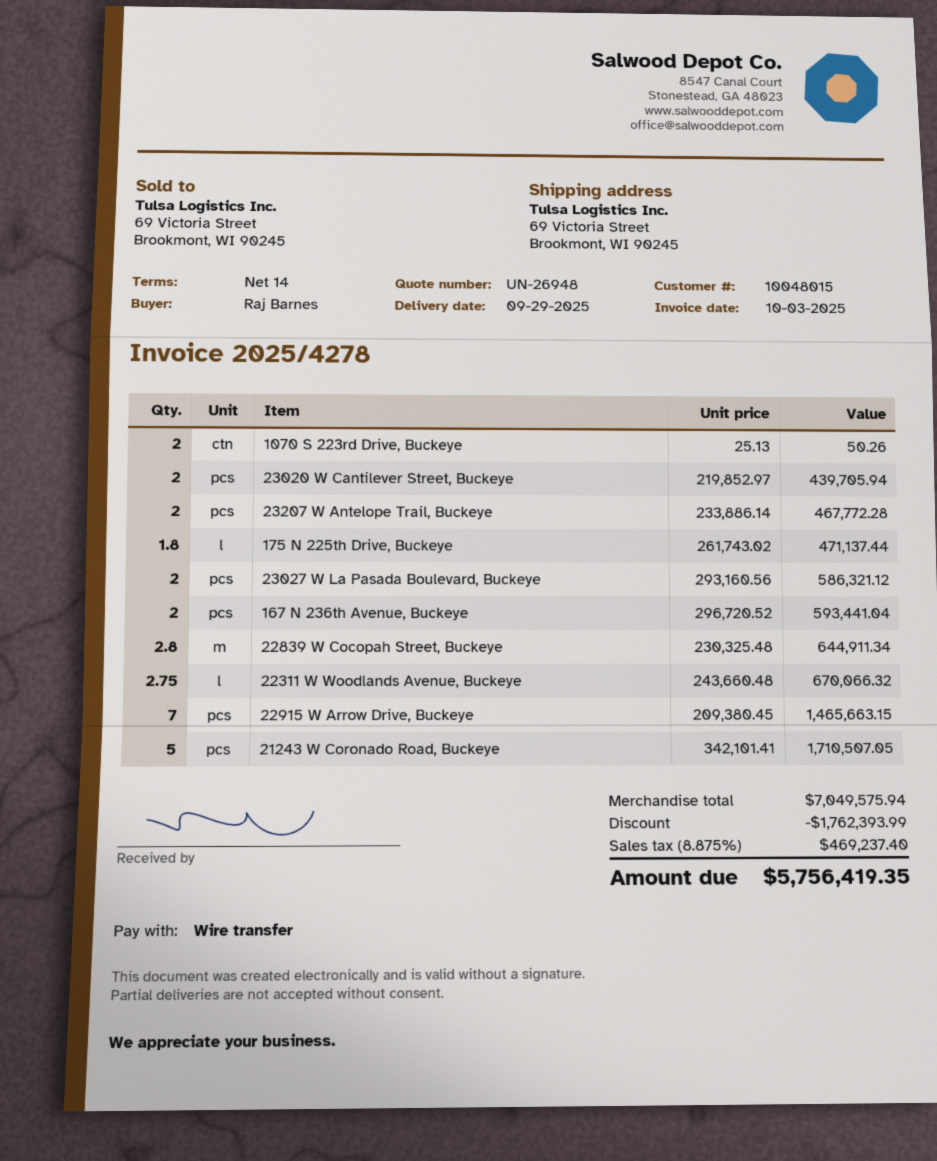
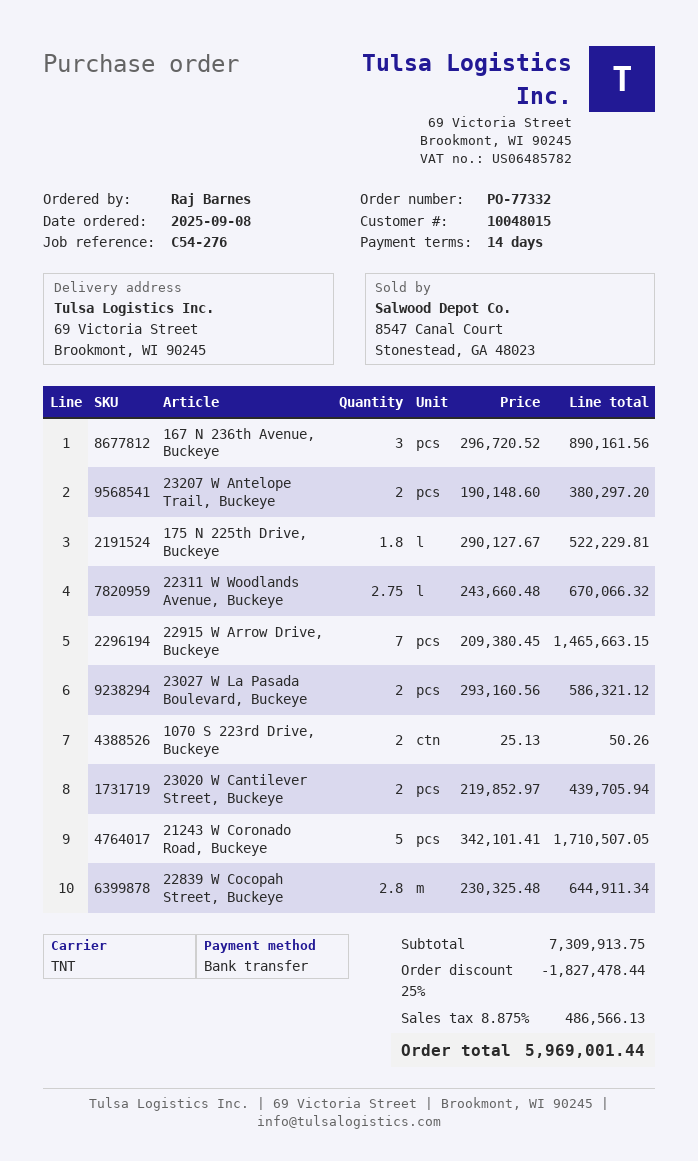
23207 W Antelope Trail, Buckeye: 2 x 233886.14 = 467772.28 -> 2 x 190148.60 = 380297.20
175 N 225th Drive, Buckeye: 1.8 x 261743.02 = 471137.44 -> 1.8 x 290127.67 = 522229.81
167 N 236th Avenue, Buckeye: 2 x 296720.52 = 593441.04 -> 3 x 296720.52 = 890161.56
subtotal: 7049575.94 -> 7309913.75
discount: 1762393.99 -> 1827478.44
tax: 8.875% = 469237.40 -> 8.875% = 486566.13
total: 5756419.35 -> 5969001.44

